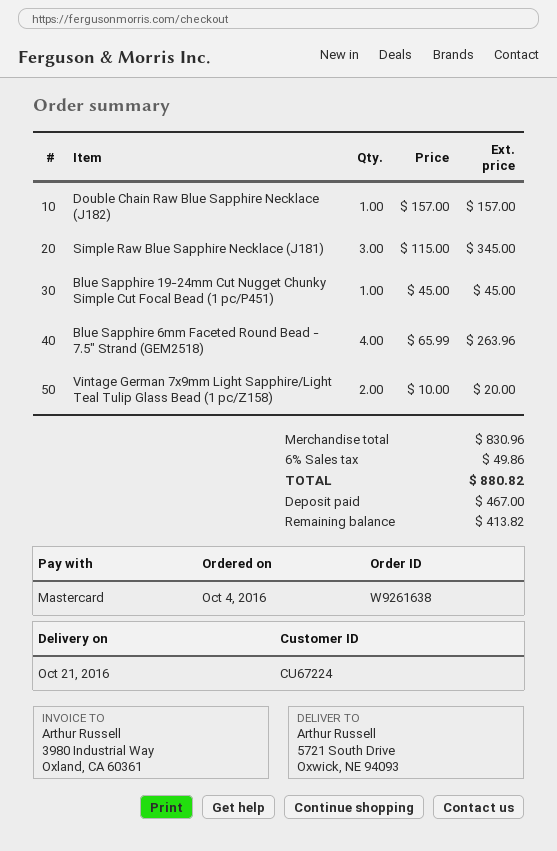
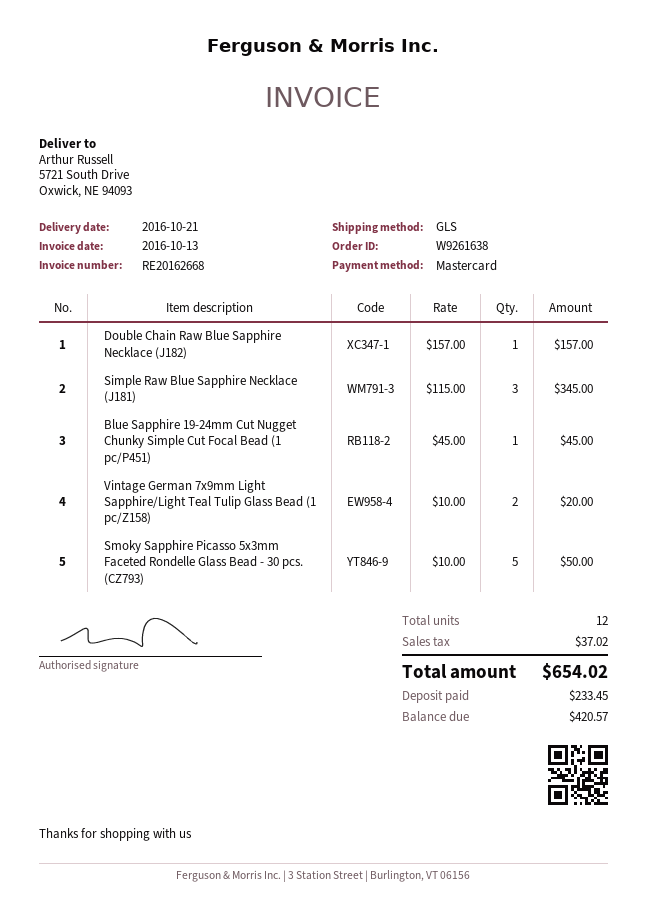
Blue Sapphire 6mm Faceted Round Bead - 7.5" Strand (GEM2518): 4 x 65.99 = 263.96 -> none
Smoky Sapphire Picasso 5x3mm Faceted Rondelle Glass Bead - 30 pcs. (CZ793): none -> 5 x 10.00 = 50.00
tax: 49.86 -> 37.02
total: 880.82 -> 654.02
deposit: 467.00 -> 233.45
balance: 413.82 -> 420.57

